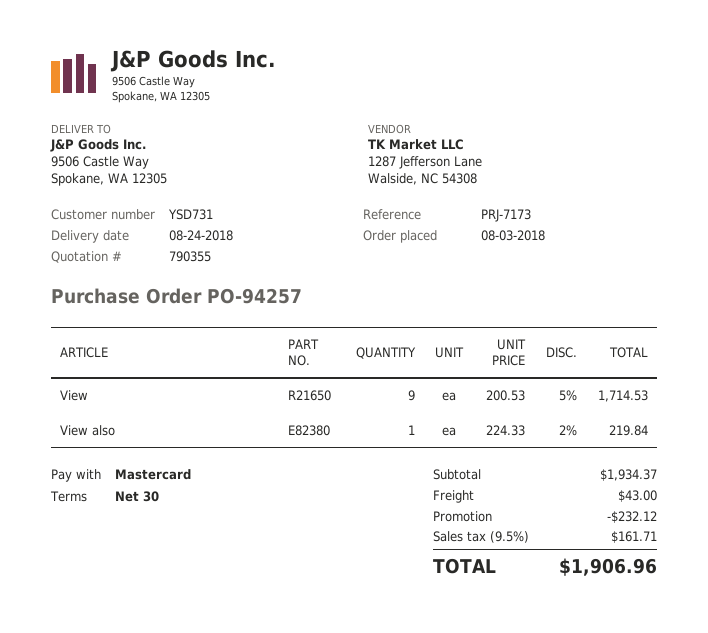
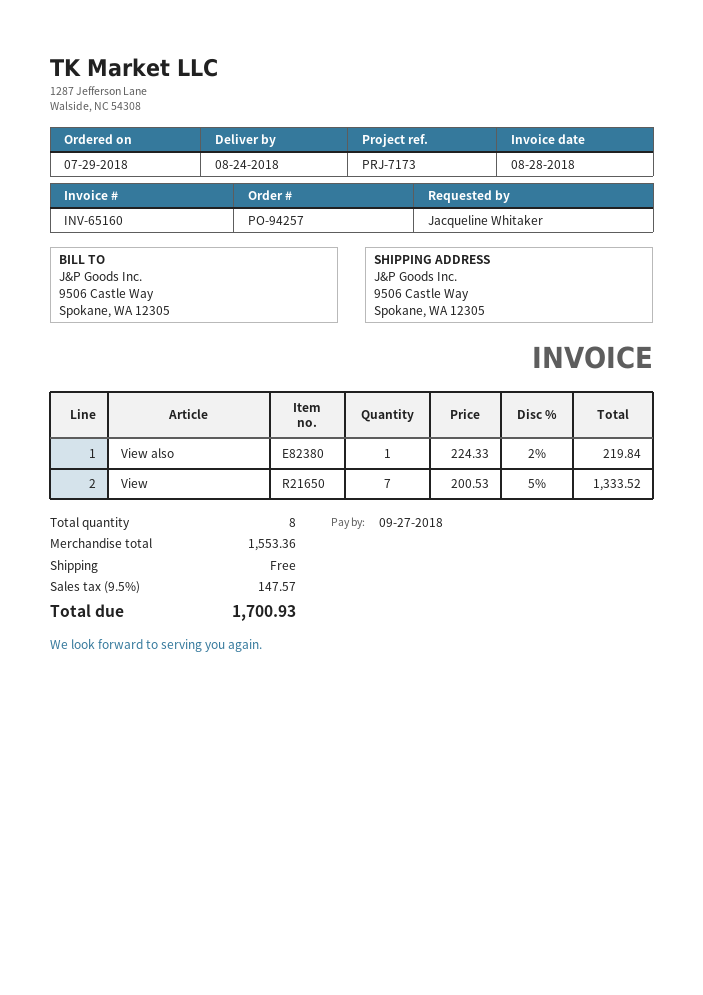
order date: 2018-08-03 -> 2018-07-29
View: 9 x 200.53 - 5% = 1714.53 -> 7 x 200.53 - 5% = 1333.52
subtotal: 1934.37 -> 1553.36
discount: 232.12 -> none
shipping: 43.00 -> 0.00
tax: 9.5% = 161.71 -> 9.5% = 147.57
total: 1906.96 -> 1700.93

